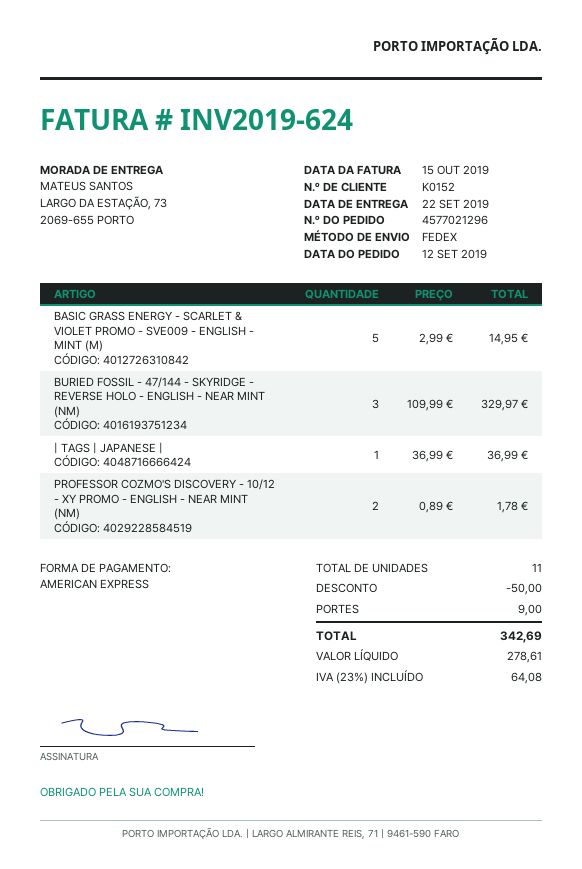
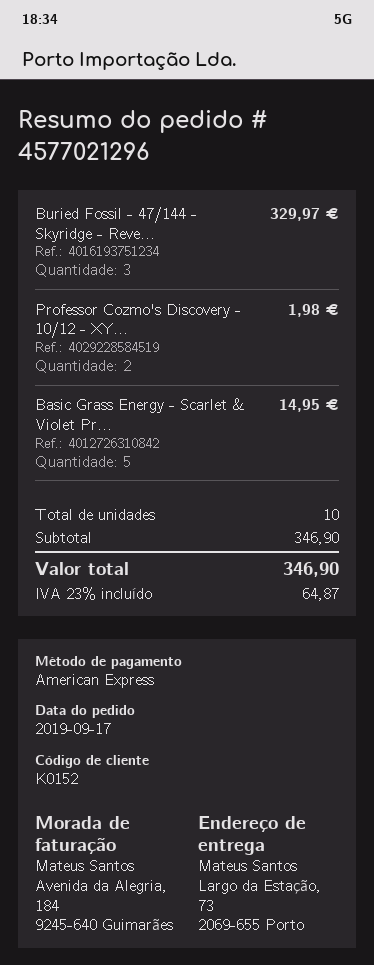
order date: 2019-09-12 -> 2019-09-17
| TAGS | JAPANESE |: 1 for 36.99 -> none
PROFESSOR COZMO'S DISCOVERY - 10/12 - XY PROMO - ENGLISH - NEAR MINT (NM): 2 for 1.78 -> 2 for 1.98
total quantity: 11 -> 10
discount: 50.00 -> none
shipping: 9.00 -> none
tax: 23% = 64.08 -> 23% = 64.87
total: 342.69 -> 346.90

